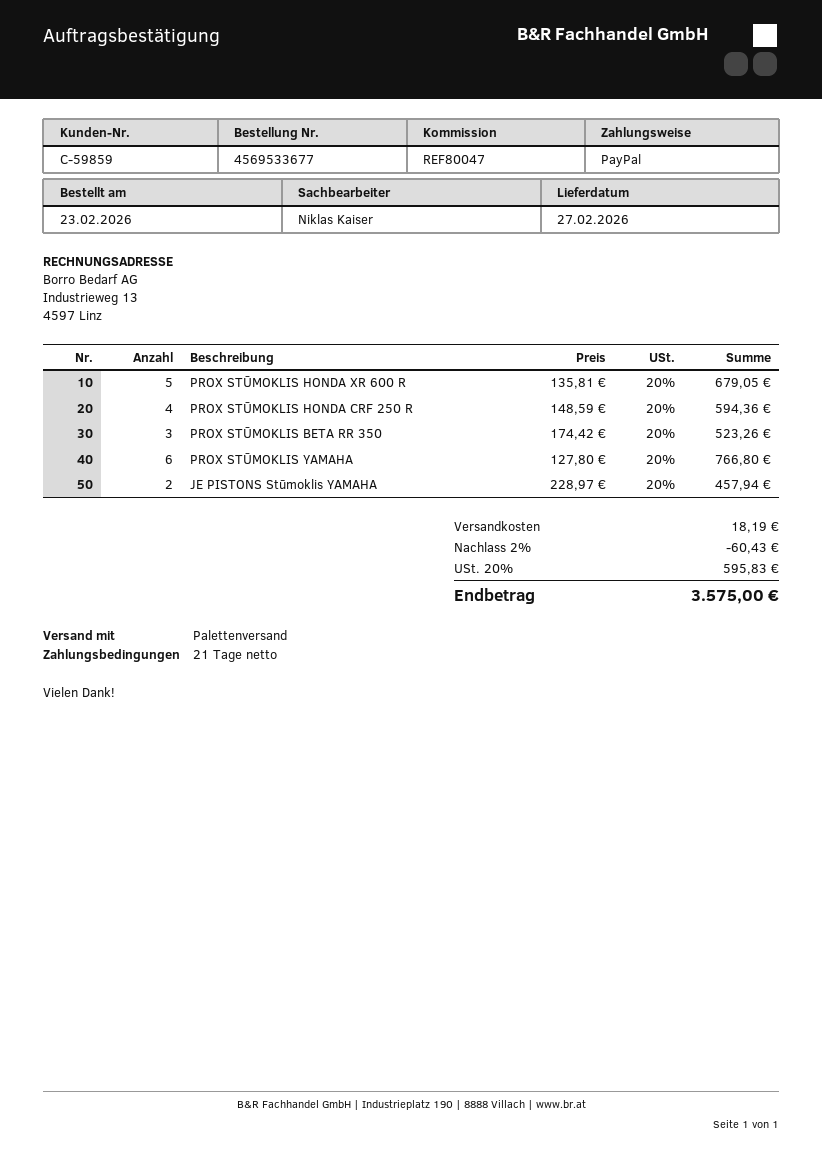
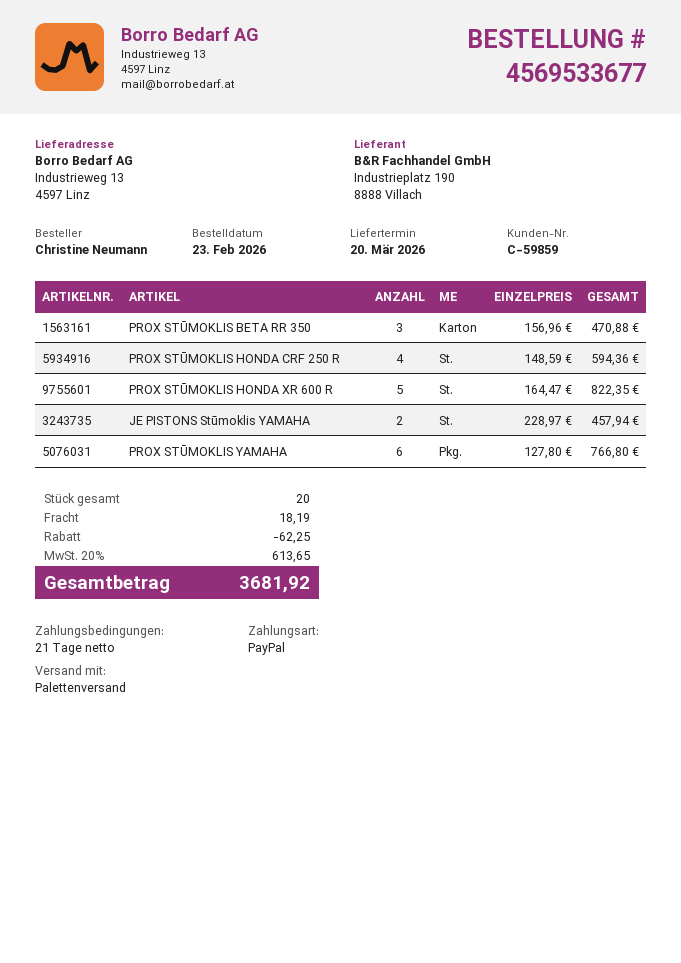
delivery date: 2026-02-27 -> 2026-03-20
PROX STŪMOKLIS HONDA XR 600 R: 5 x 135.81 = 679.05 -> 5 x 164.47 = 822.35
PROX STŪMOKLIS BETA RR 350: 3 x 174.42 = 523.26 -> 3 x 156.96 = 470.88
discount: 60.43 -> 62.25
tax: 20% = 595.83 -> 20% = 613.65
total: 3575.00 -> 3681.92

